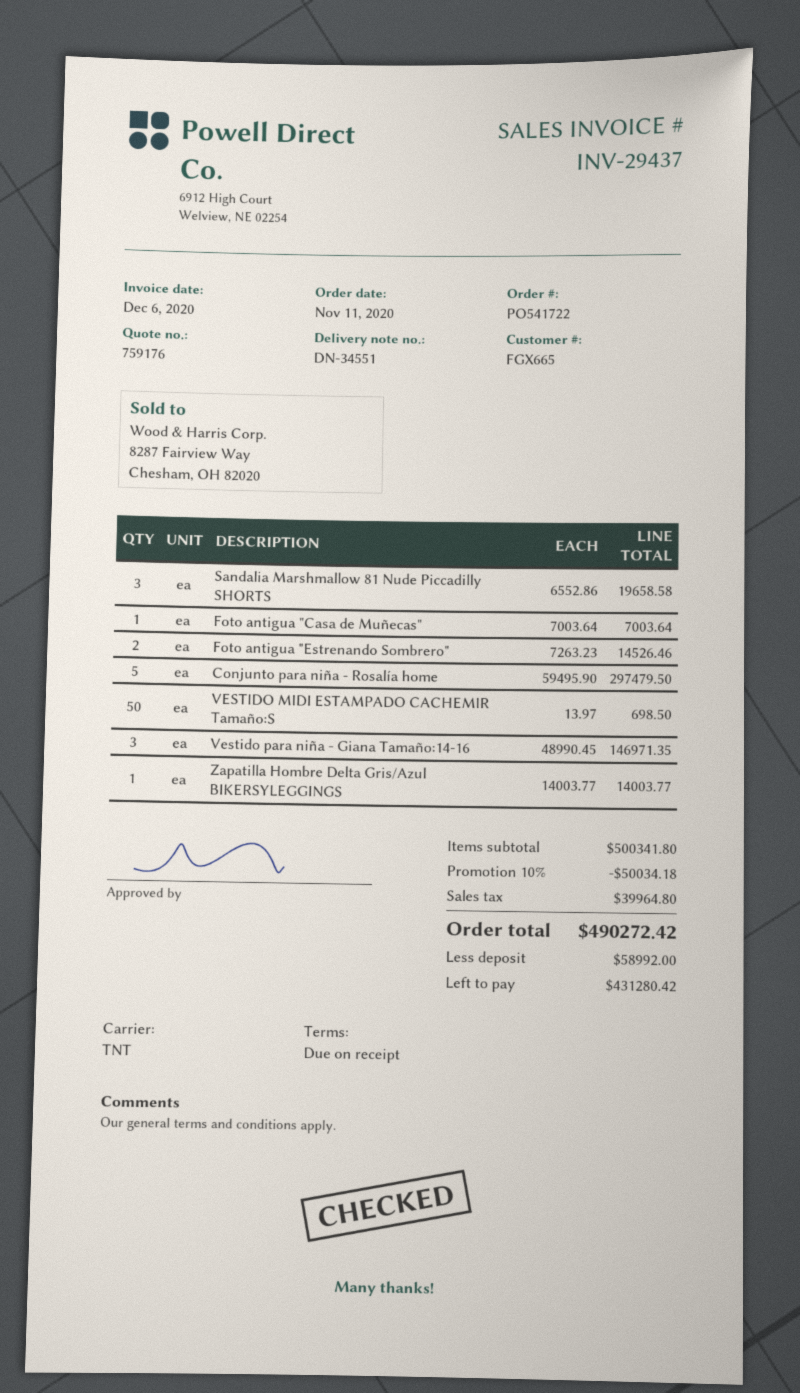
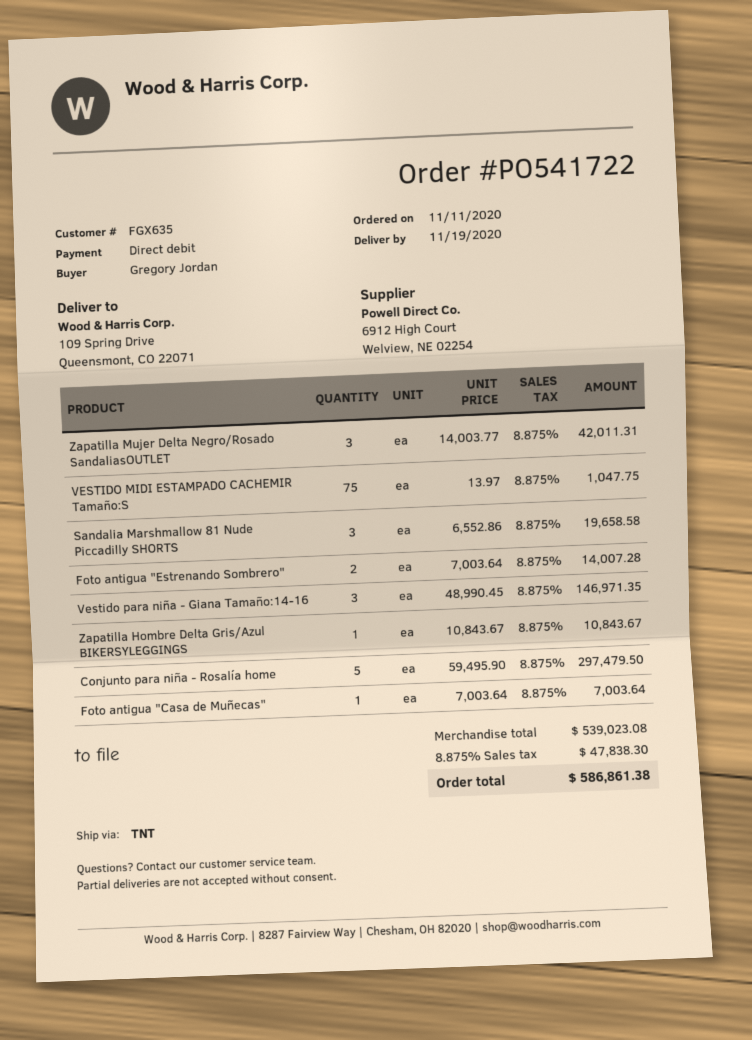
customer number: FGX665 -> FGX635
Foto antigua "Estrenando Sombrero": 2 x 7263.23 = 14526.46 -> 2 x 7003.64 = 14007.28
VESTIDO MIDI ESTAMPADO CACHEMIR Tamaño:S: 50 x 13.97 = 698.50 -> 75 x 13.97 = 1047.75
Zapatilla Hombre Delta Gris/Azul BIKERSYLEGGINGS: 1 x 14003.77 = 14003.77 -> 1 x 10843.67 = 10843.67
Zapatilla Mujer Delta Negro/Rosado SandaliasOUTLET: none -> 3 x 14003.77 = 42011.31
subtotal: 500341.80 -> 539023.08
discount: 10% = 50034.18 -> none
tax: 39964.80 -> 47838.30
total: 490272.42 -> 586861.38

